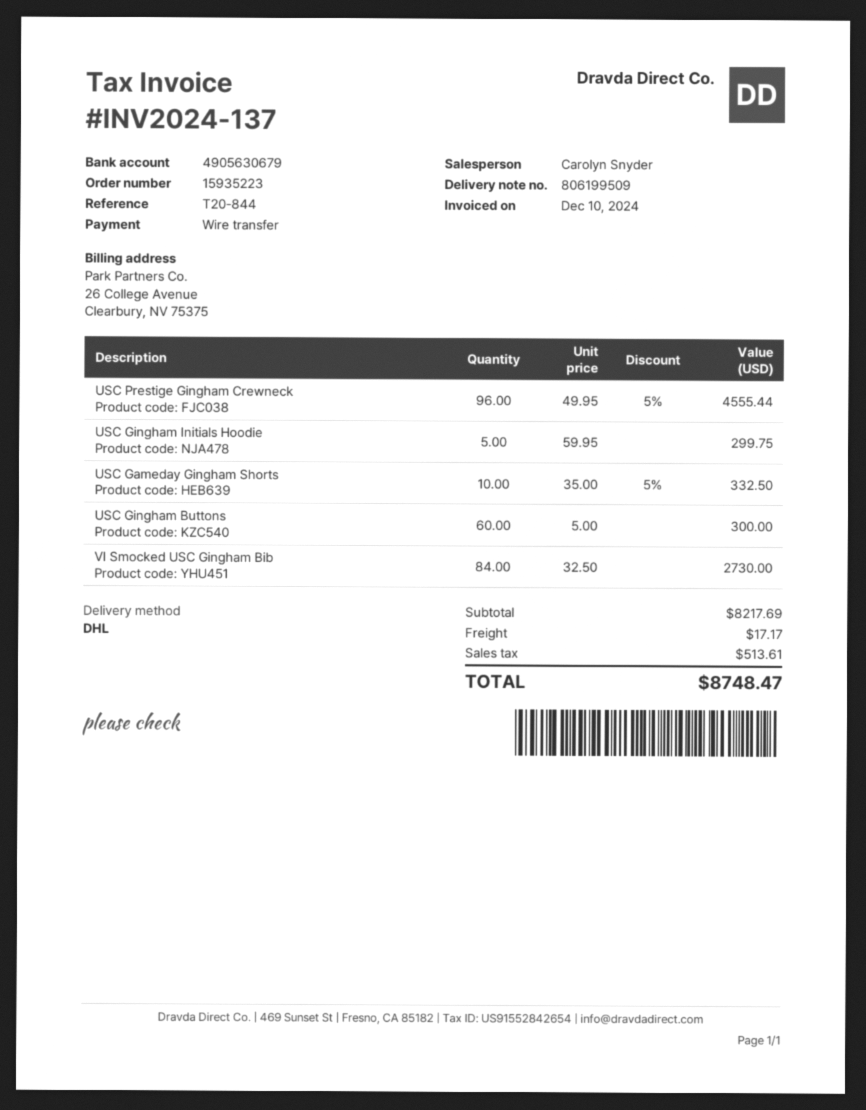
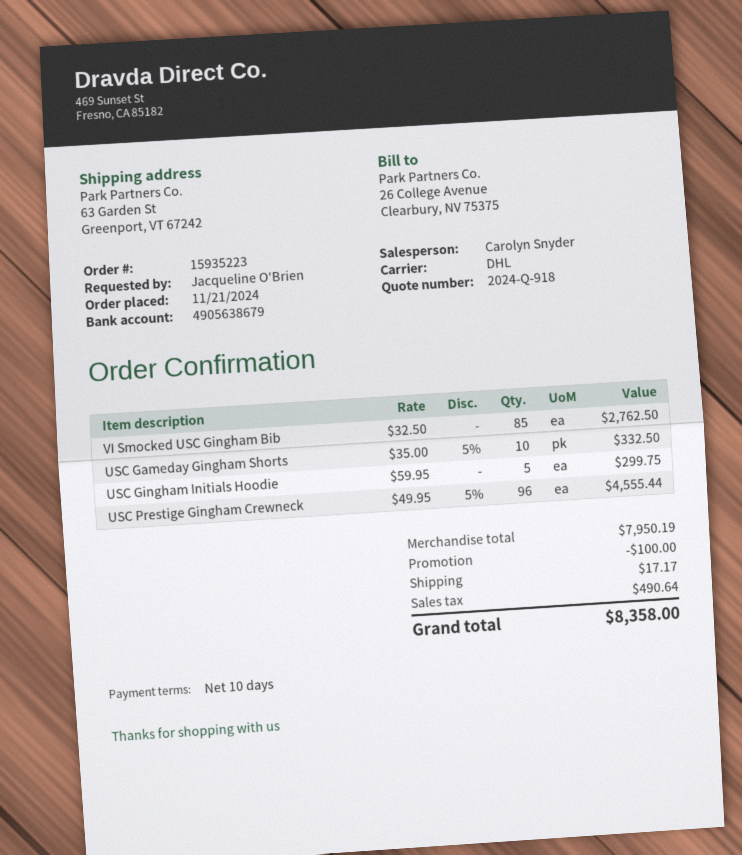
bank account: 4905630679 -> 4905638679
USC Gingham Buttons: 60 x 5.00 = 300.00 -> none
VI Smocked USC Gingham Bib: 84 x 32.50 = 2730.00 -> 85 x 32.50 = 2762.50
subtotal: 8217.69 -> 7950.19
discount: none -> 100.00
tax: 513.61 -> 490.64
total: 8748.47 -> 8358.00

